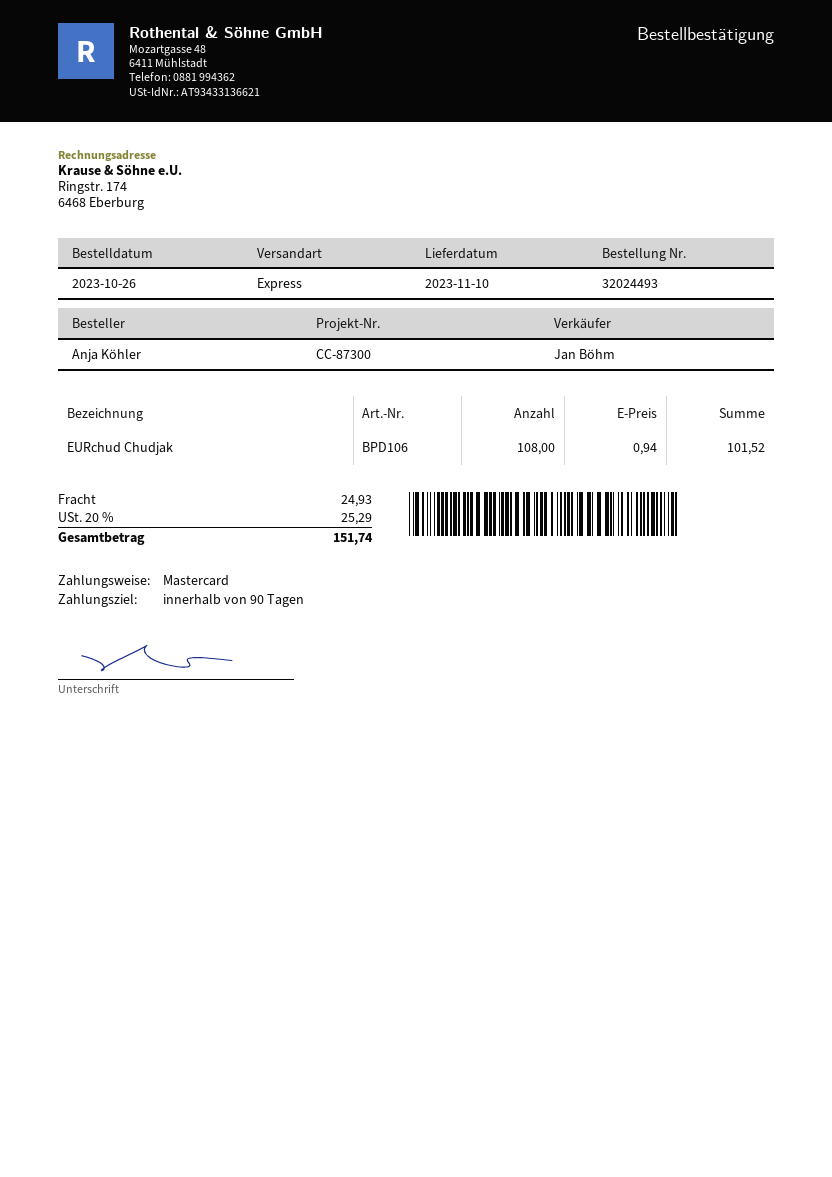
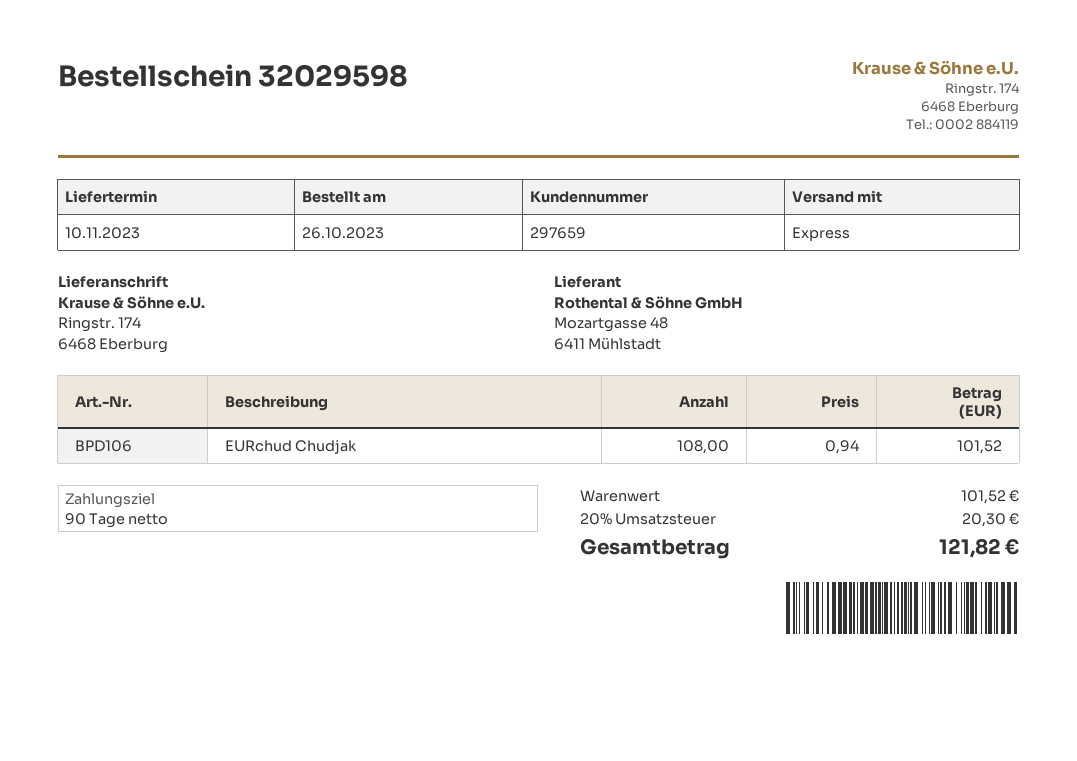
order number: 32024493 -> 32029598
shipping: 24.93 -> none
tax: 20% = 25.29 -> 20% = 20.30
total: 151.74 -> 121.82

